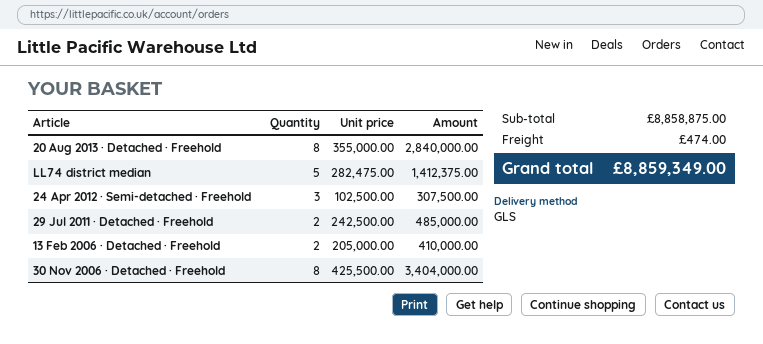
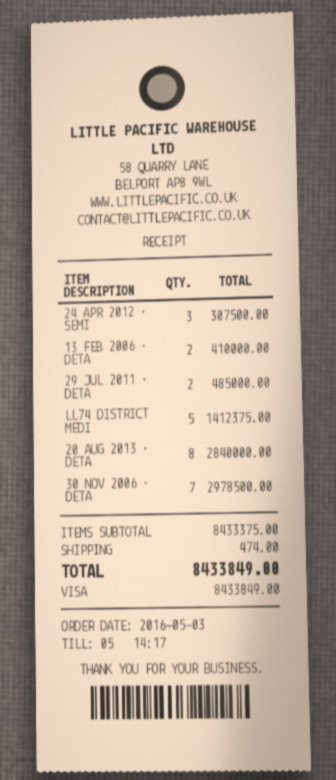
30 Nov 2006 · Detached · Freehold: 8 for 3404000.00 -> 7 for 2978500.00
subtotal: 8858875.00 -> 8433375.00
total: 8859349.00 -> 8433849.00

